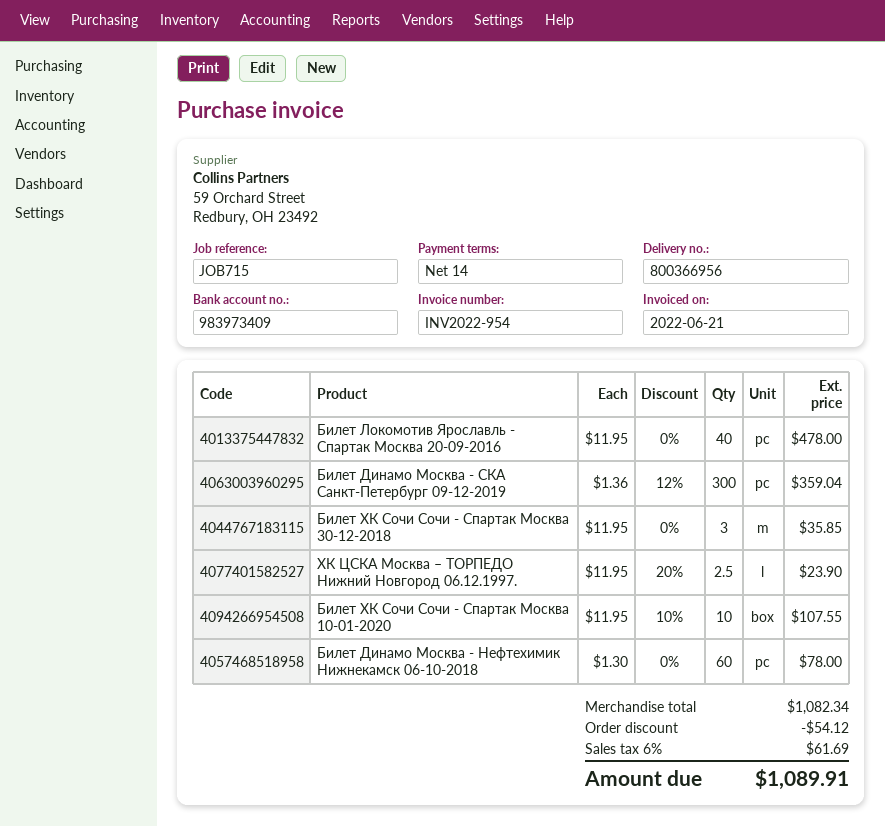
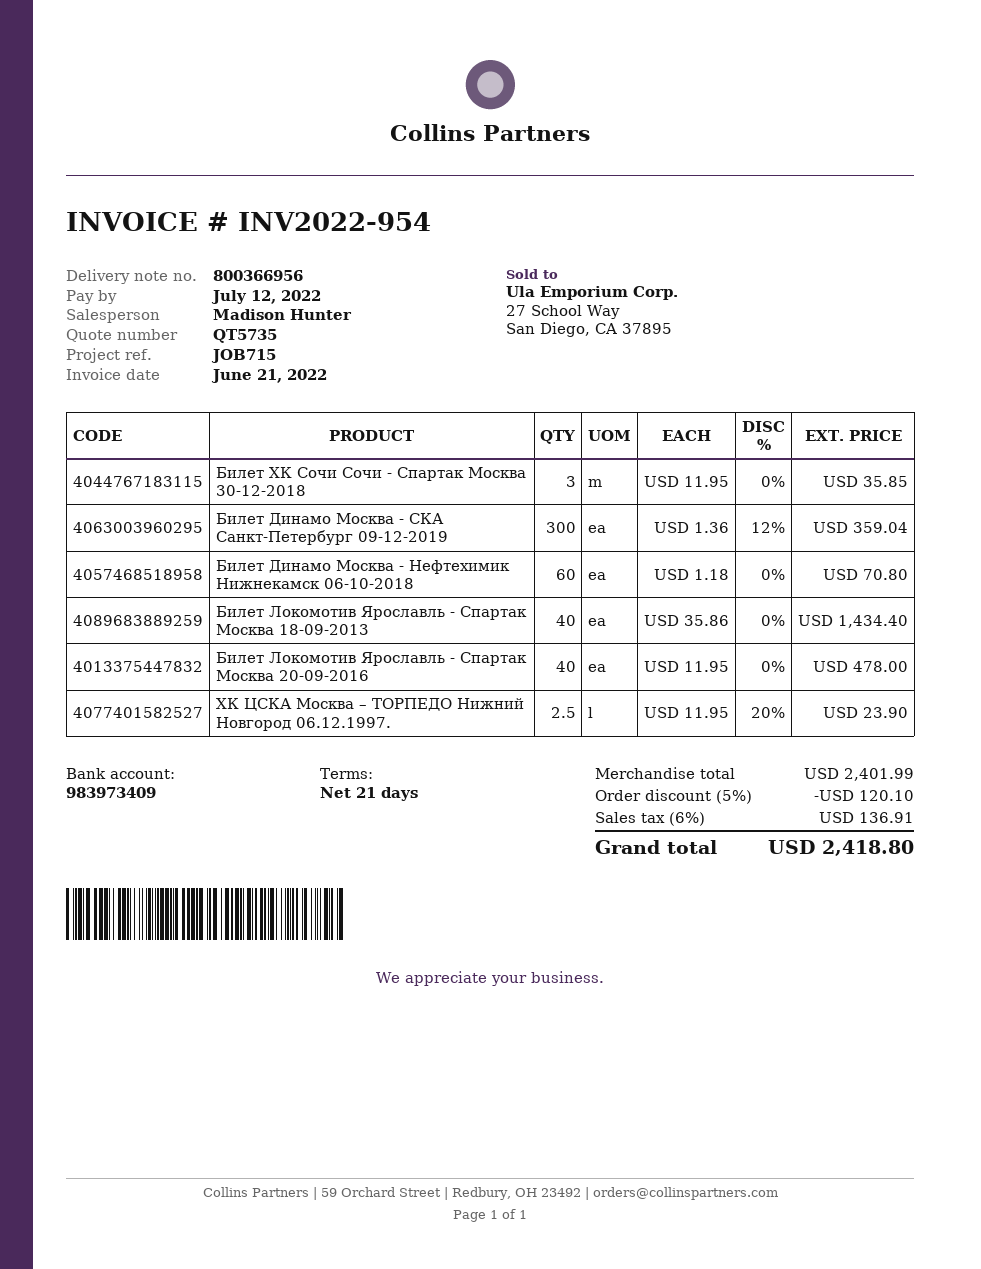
payment terms: 14 days -> 21 days
Билет ХК Сочи Сочи - Спартак Москва 10-01-2020: 10 x 11.95 - 10% = 107.55 -> none
Билет Динамо Москва - Нефтехимик Нижнекамск 06-10-2018: 60 x 1.30 = 78.00 -> 60 x 1.18 = 70.80
Билет Локомотив Ярославль - Спартак Москва 18-09-2013: none -> 40 x 35.86 = 1434.40
subtotal: 1082.34 -> 2401.99
discount: 54.12 -> 120.10
tax: 6% = 61.69 -> 6% = 136.91
total: 1089.91 -> 2418.80

